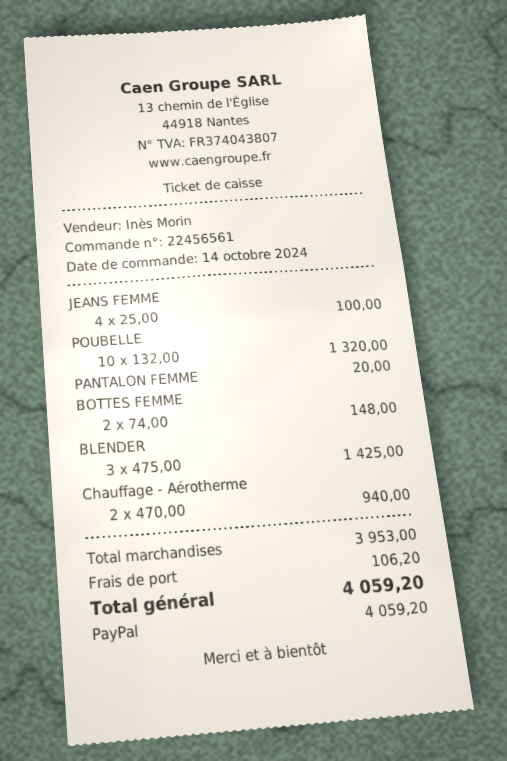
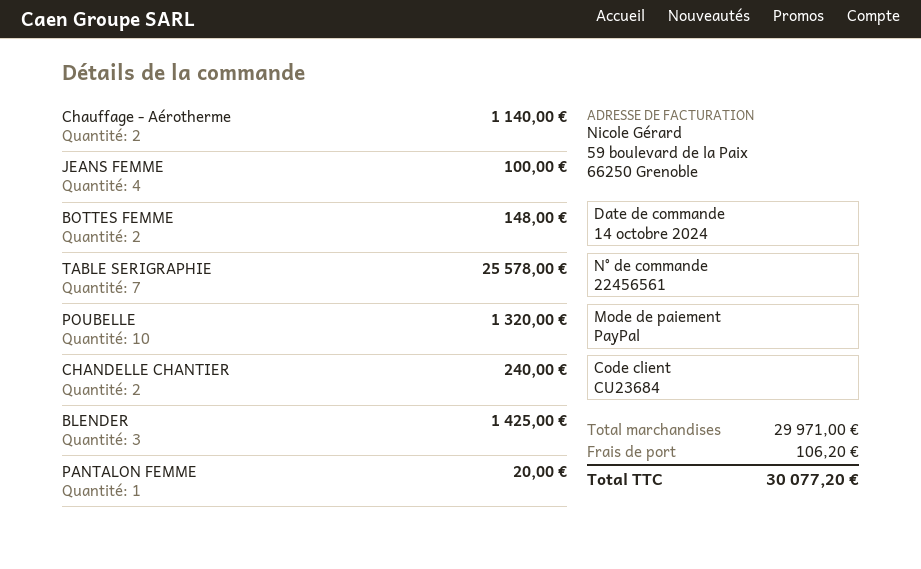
Chauffage - Aérotherme: 2 for 940.00 -> 2 for 1140.00
TABLE SERIGRAPHIE: none -> 7 for 25578.00
CHANDELLE CHANTIER: none -> 2 for 240.00
subtotal: 3953.00 -> 29971.00
total: 4059.20 -> 30077.20

